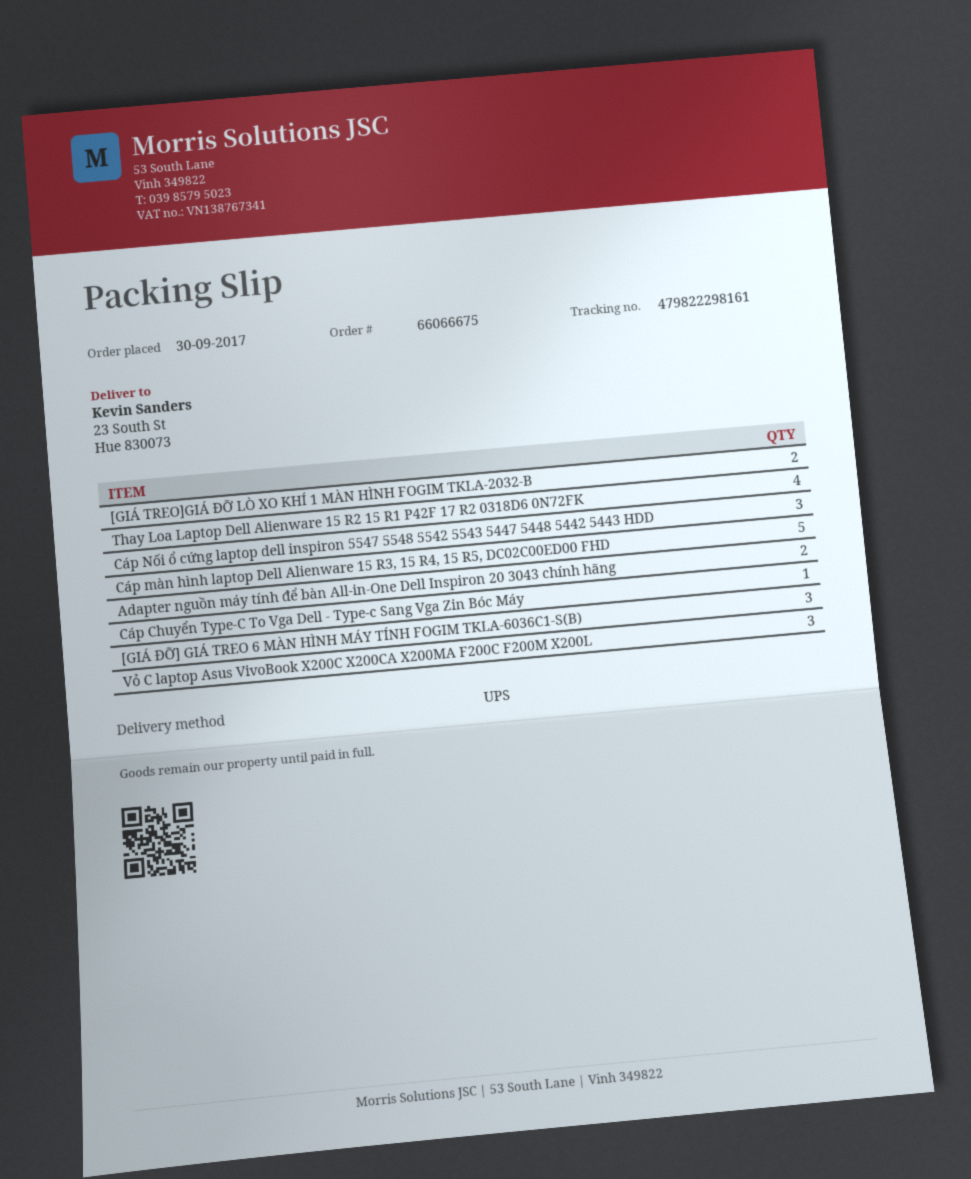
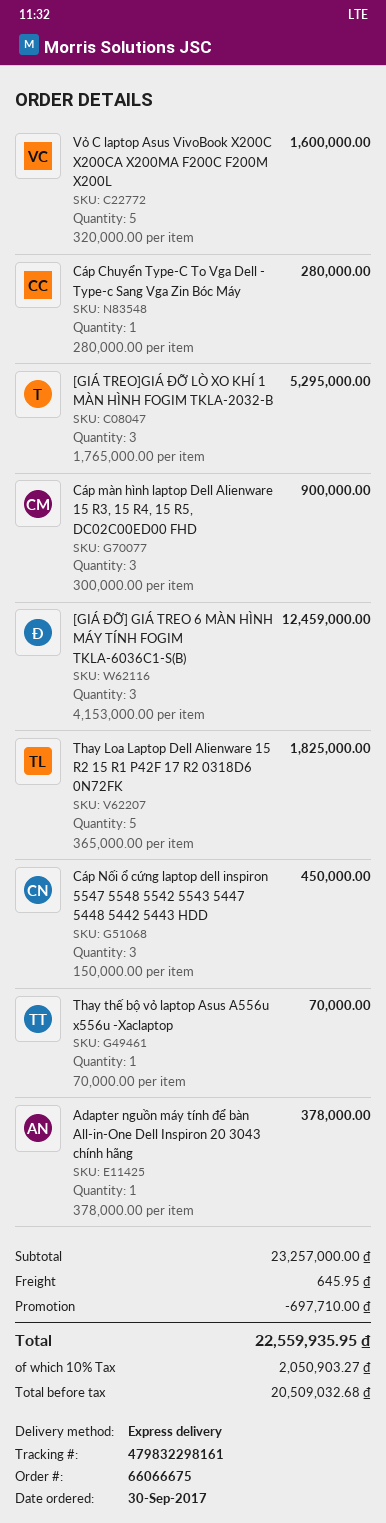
shipping method: UPS -> express
tracking number: 479822298161 -> 479832298161
[GIÁ TREO]GIÁ ĐỠ LÒ XO KHÍ 1 MÀN HÌNH FOGIM TKLA-2032-B: 2 -> 3
Thay Loa Laptop Dell Alienware 15 R2 15 R1 P42F 17 R2 0318D6 0N72FK: 4 -> 5
Cáp màn hình laptop Dell Alienware 15 R3, 15 R4, 15 R5, DC02C00ED00 FHD: 5 -> 3
Adapter nguồn máy tính để bàn All-in-One Dell Inspiron 20 3043 chính hãng: 2 -> 1
Vỏ C laptop Asus VivoBook X200C X200CA X200MA F200C F200M X200L: 3 -> 5
Thay thế bộ vỏ laptop Asus A556u x556u -Xaclaptop: none -> 1

